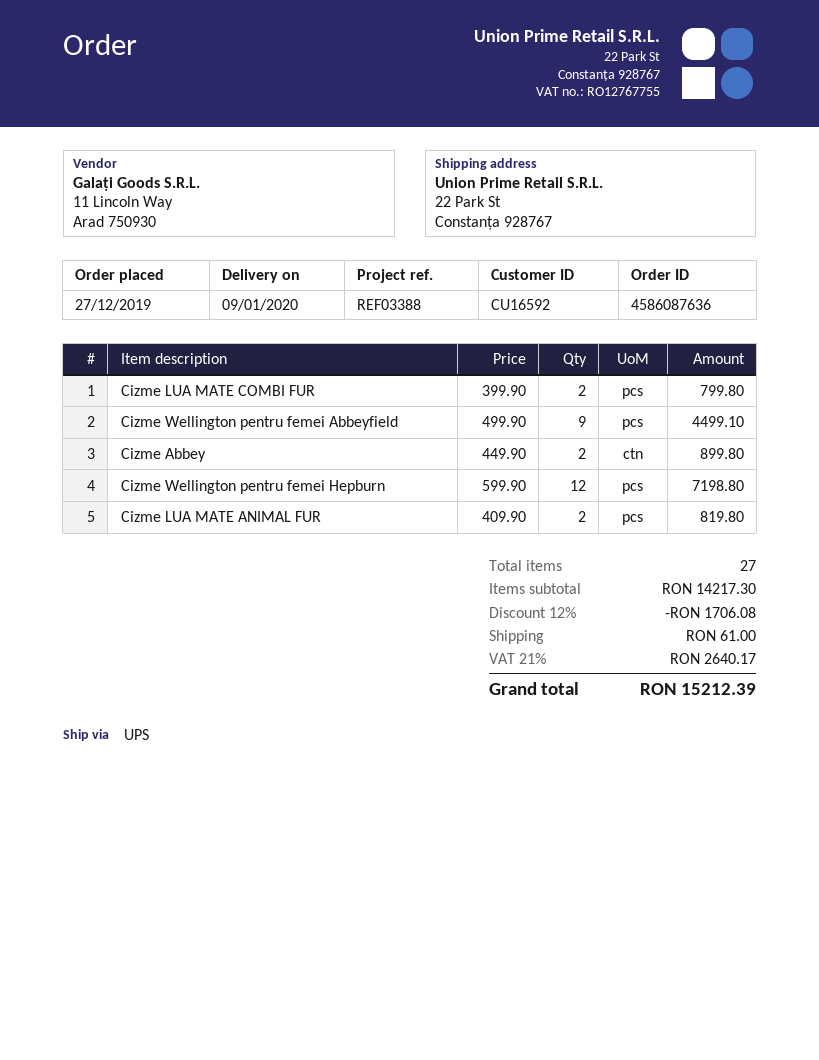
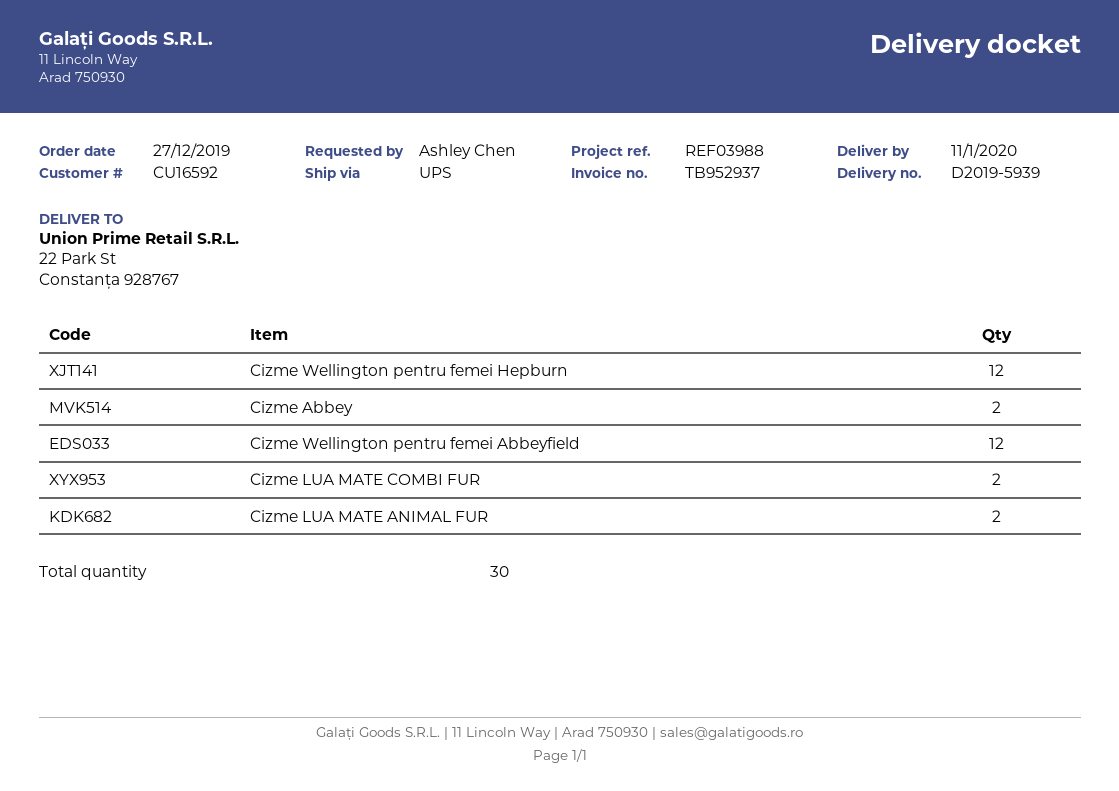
delivery date: 2020-01-09 -> 2020-01-11
reference: REF03388 -> REF03988
Cizme Wellington pentru femei Abbeyfield: 9 -> 12
total quantity: 27 -> 30

